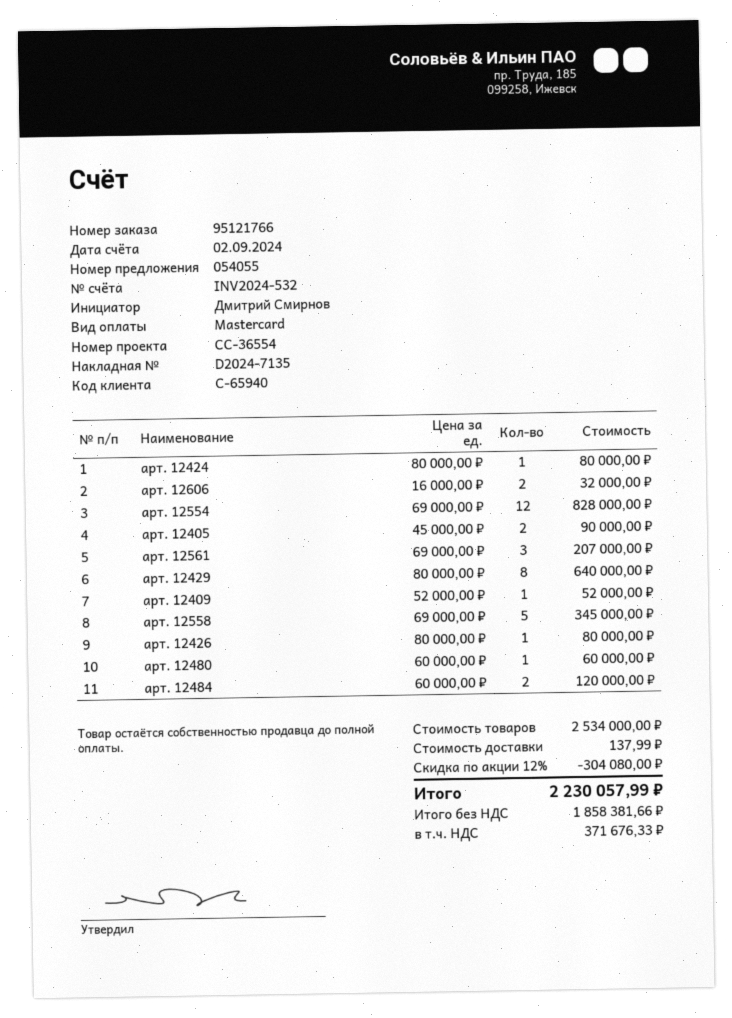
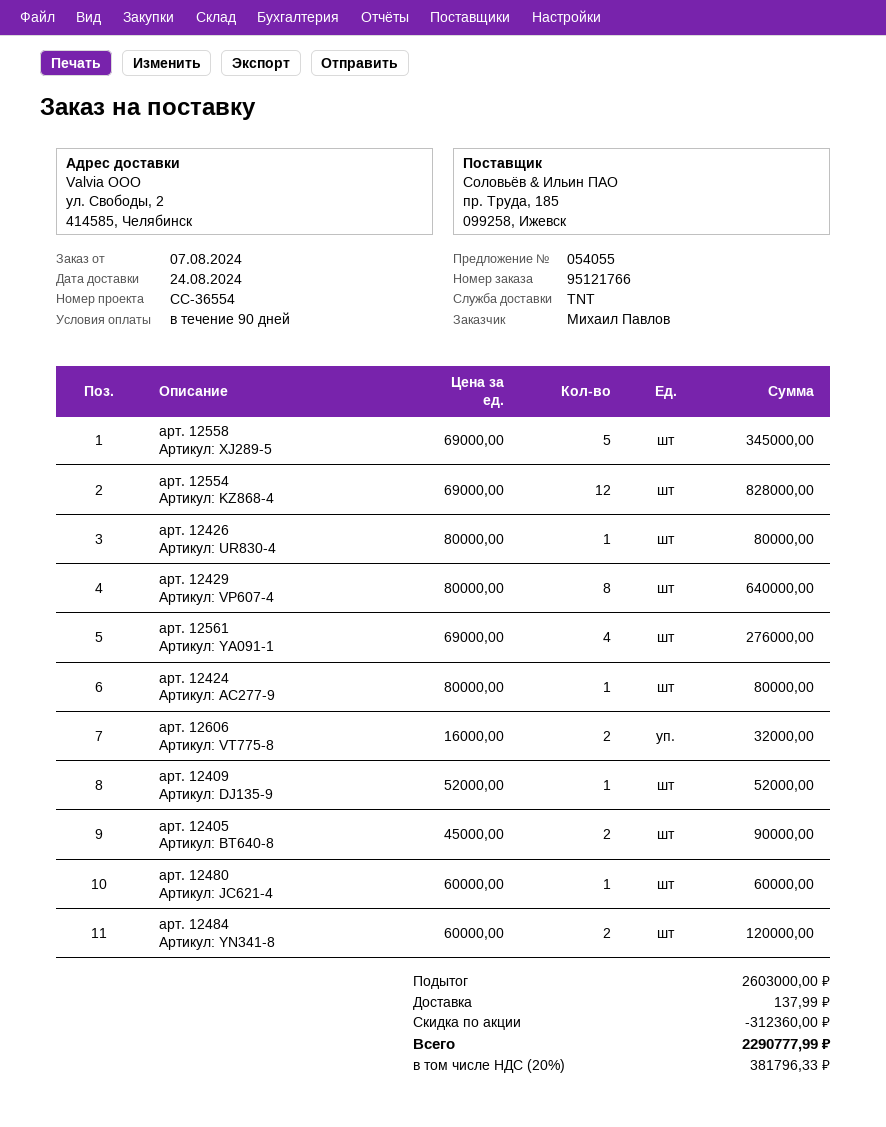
ordered by: Дмитрий Смирнов -> Михаил Павлов
арт. 12561: 3 x 69000.00 = 207000.00 -> 4 x 69000.00 = 276000.00
subtotal: 2534000.00 -> 2603000.00
discount: 304080.00 -> 312360.00
tax: 371676.33 -> 381796.33
total: 2230057.99 -> 2290777.99

